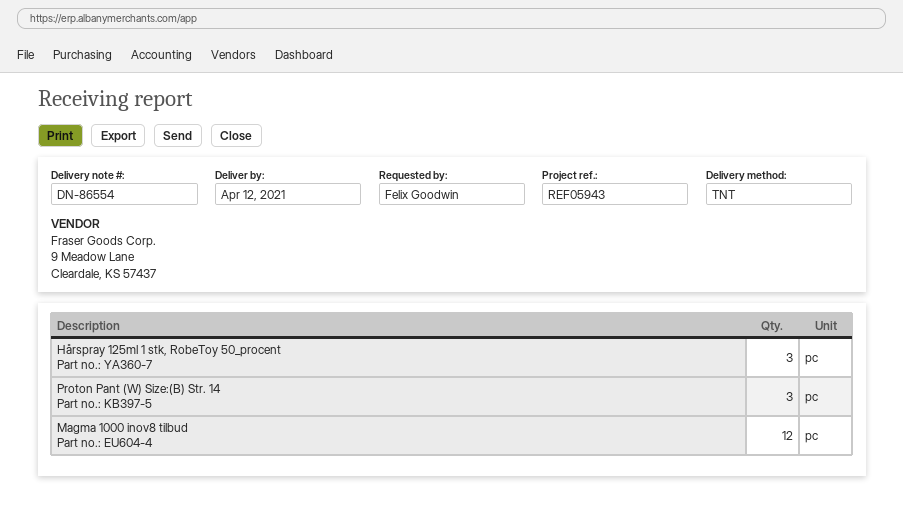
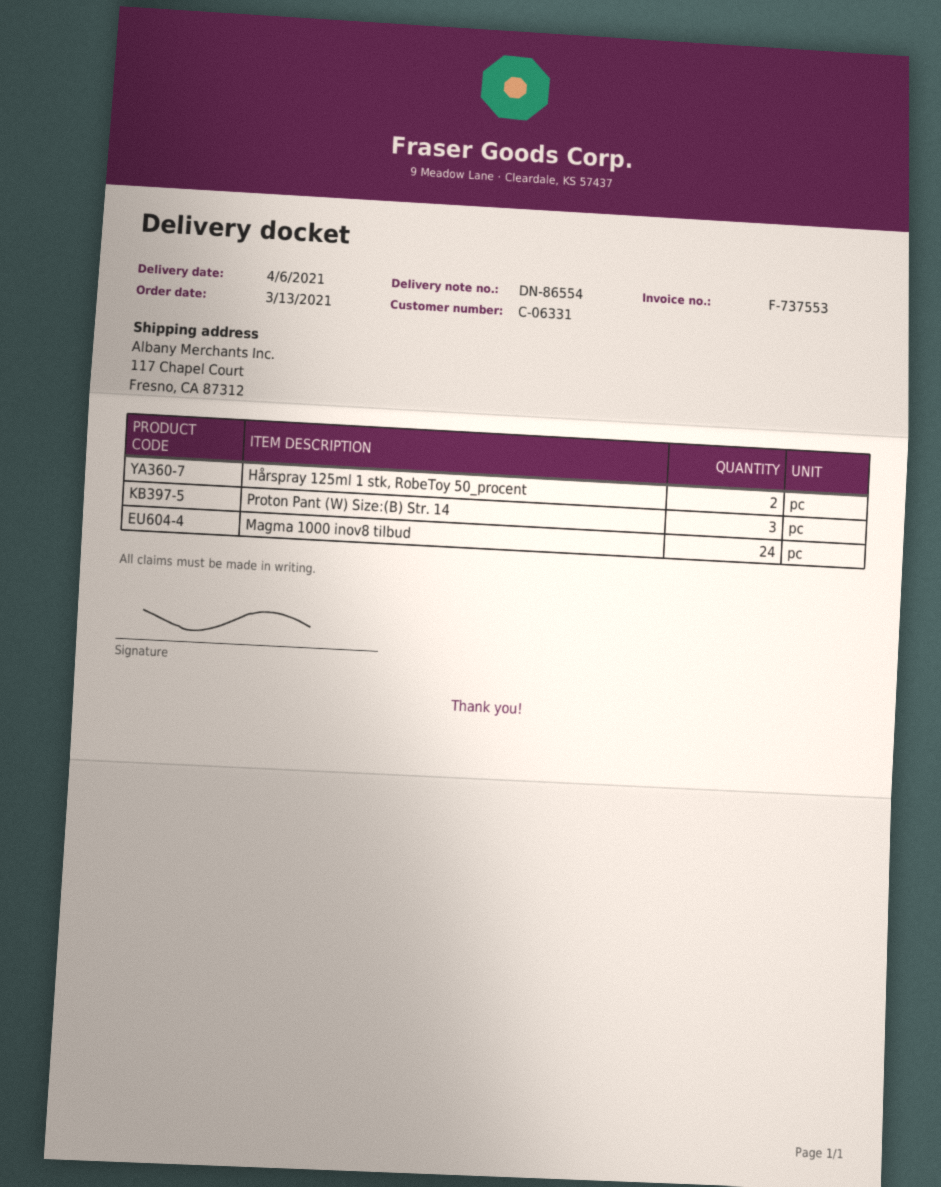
delivery date: 2021-04-12 -> 2021-04-06
Hårspray 125ml 1 stk, RobeToy 50_procent: 3 -> 2
Magma 1000 inov8 tilbud: 12 -> 24

